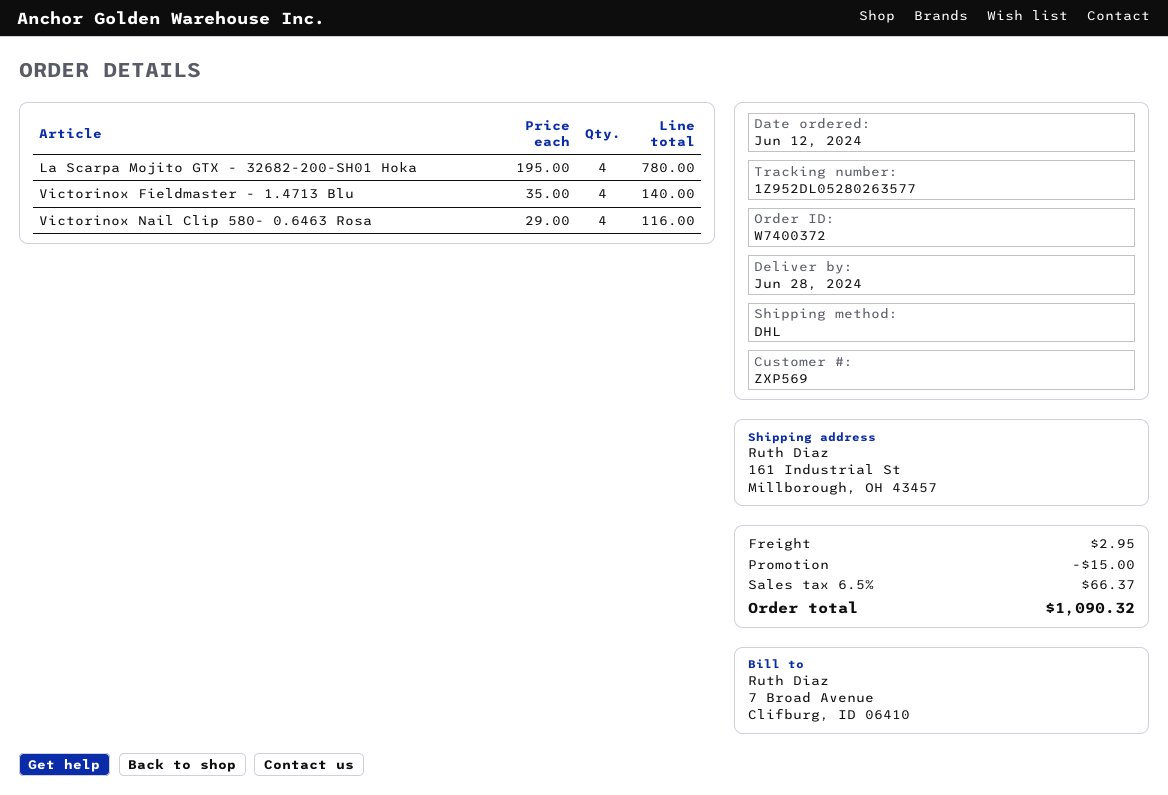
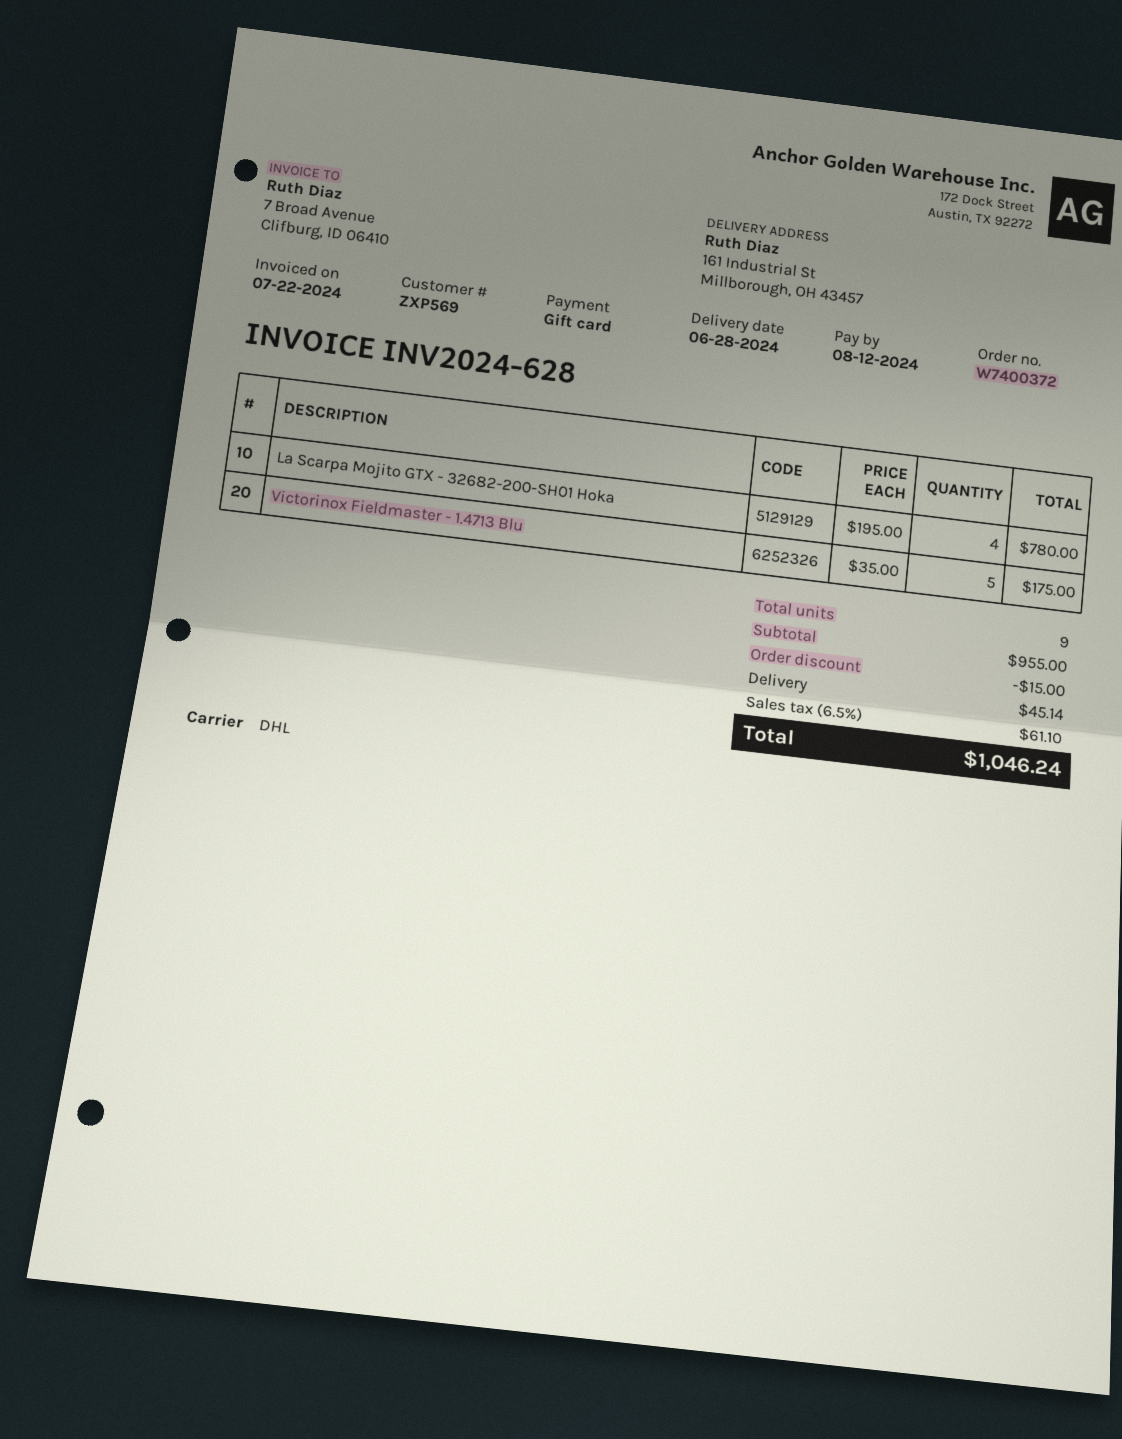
Victorinox Fieldmaster - 1.4713 Blu: 4 x 35.00 = 140.00 -> 5 x 35.00 = 175.00
Victorinox Nail Clip 580- 0.6463 Rosa: 4 x 29.00 = 116.00 -> none
shipping: 2.95 -> 45.14
tax: 6.5% = 66.37 -> 6.5% = 61.10
total: 1090.32 -> 1046.24

